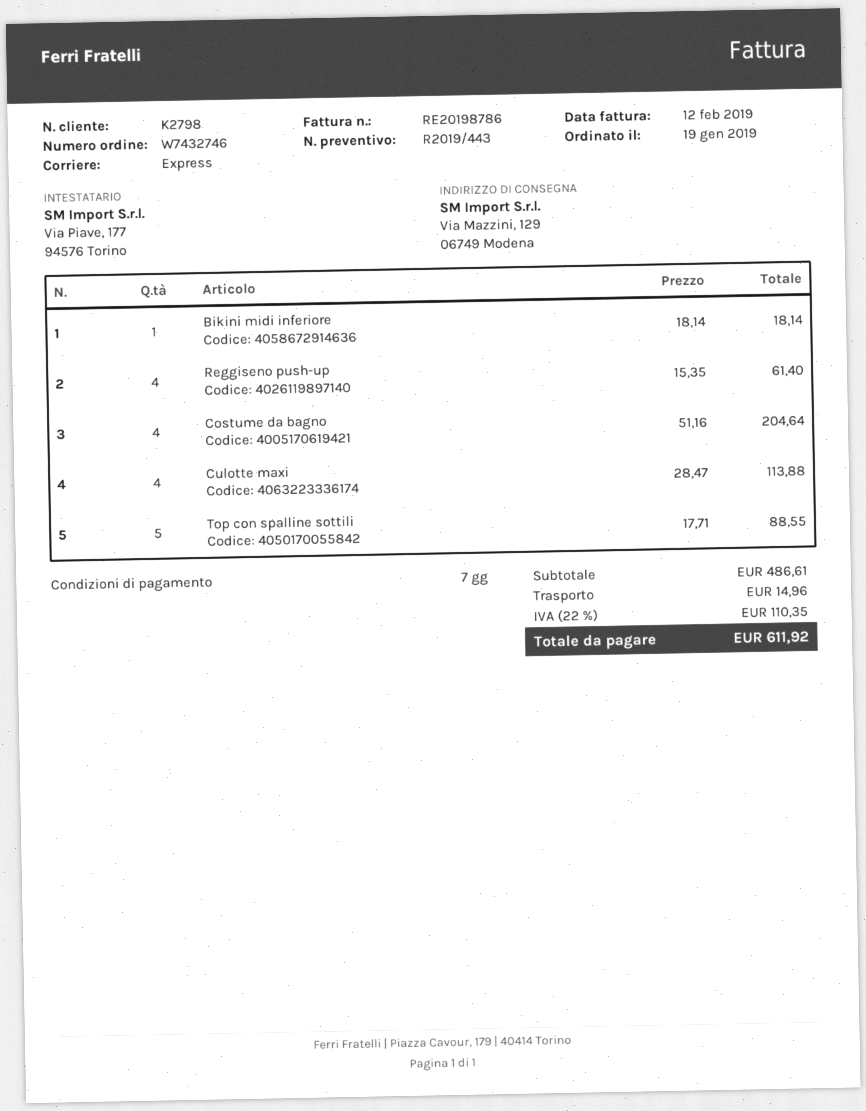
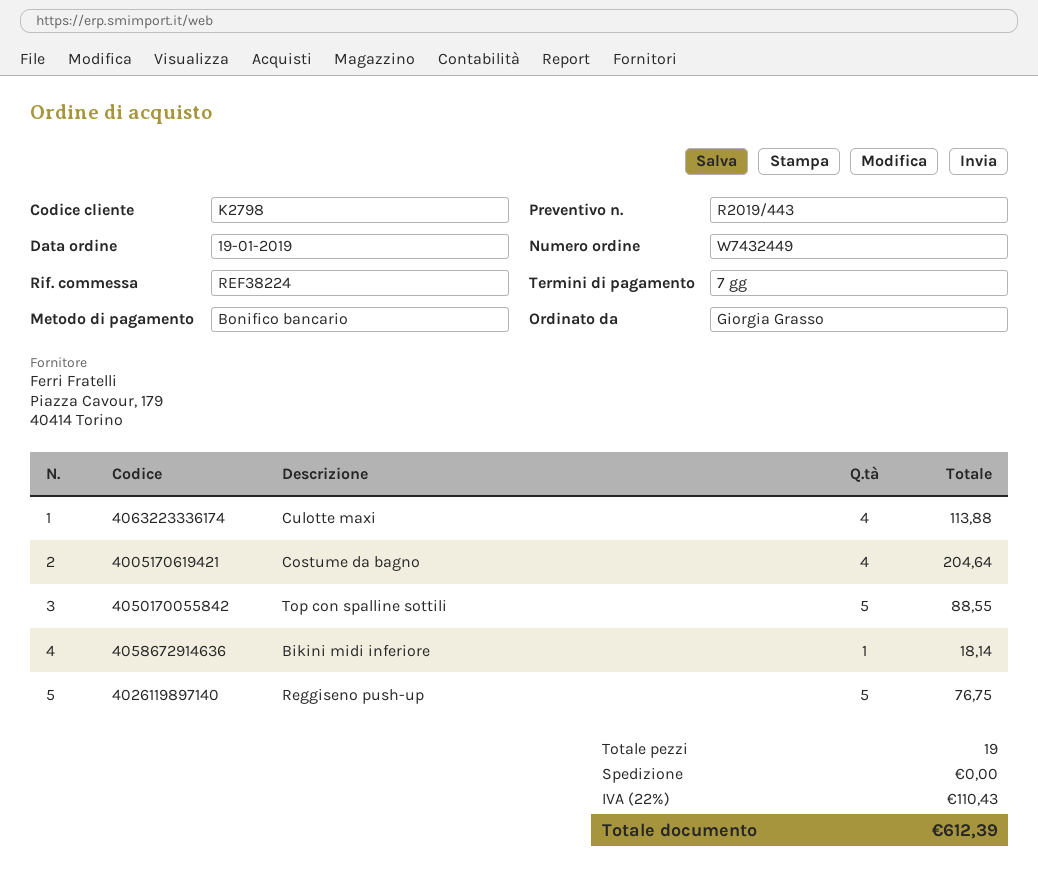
order number: W7432746 -> W7432449
Reggiseno push-up: 4 for 61.40 -> 5 for 76.75
shipping: 14.96 -> 0.00
tax: 22% = 110.35 -> 22% = 110.43
total: 611.92 -> 612.39

